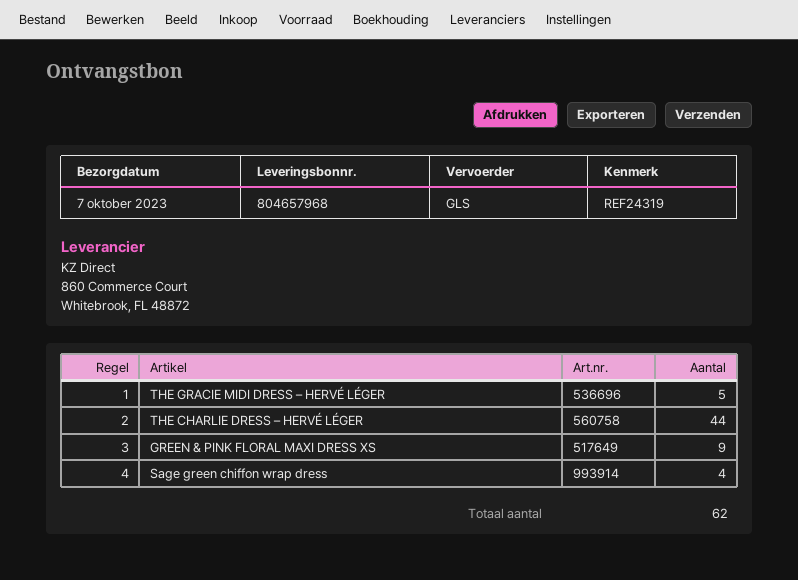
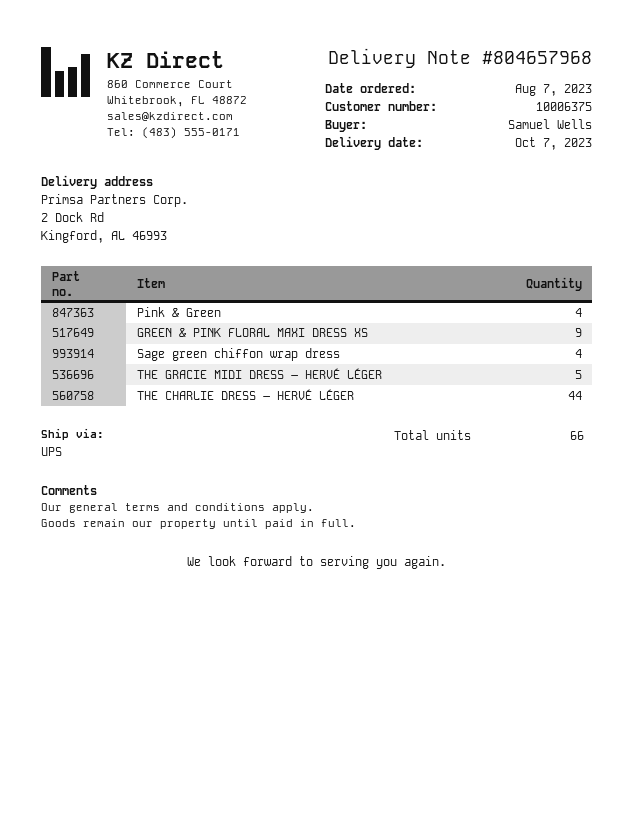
shipping method: GLS -> UPS
Pink & Green: none -> 4
total quantity: 62 -> 66

